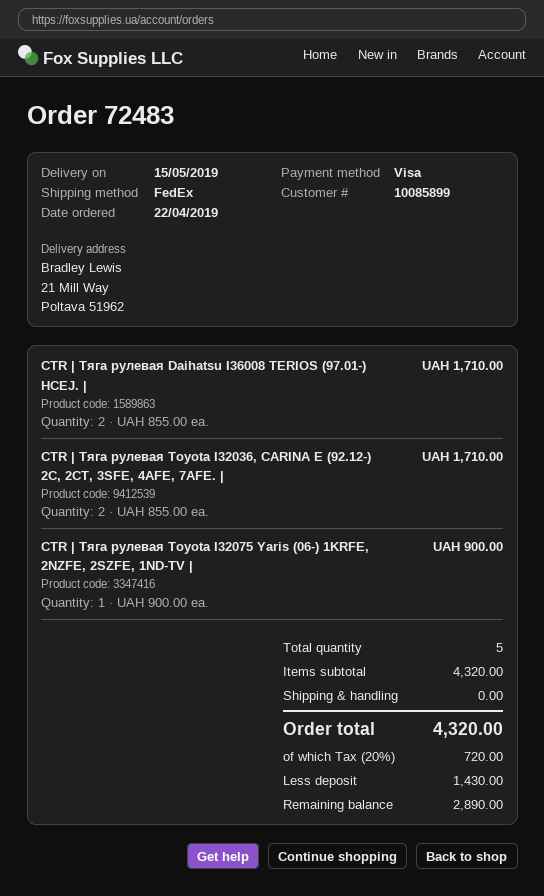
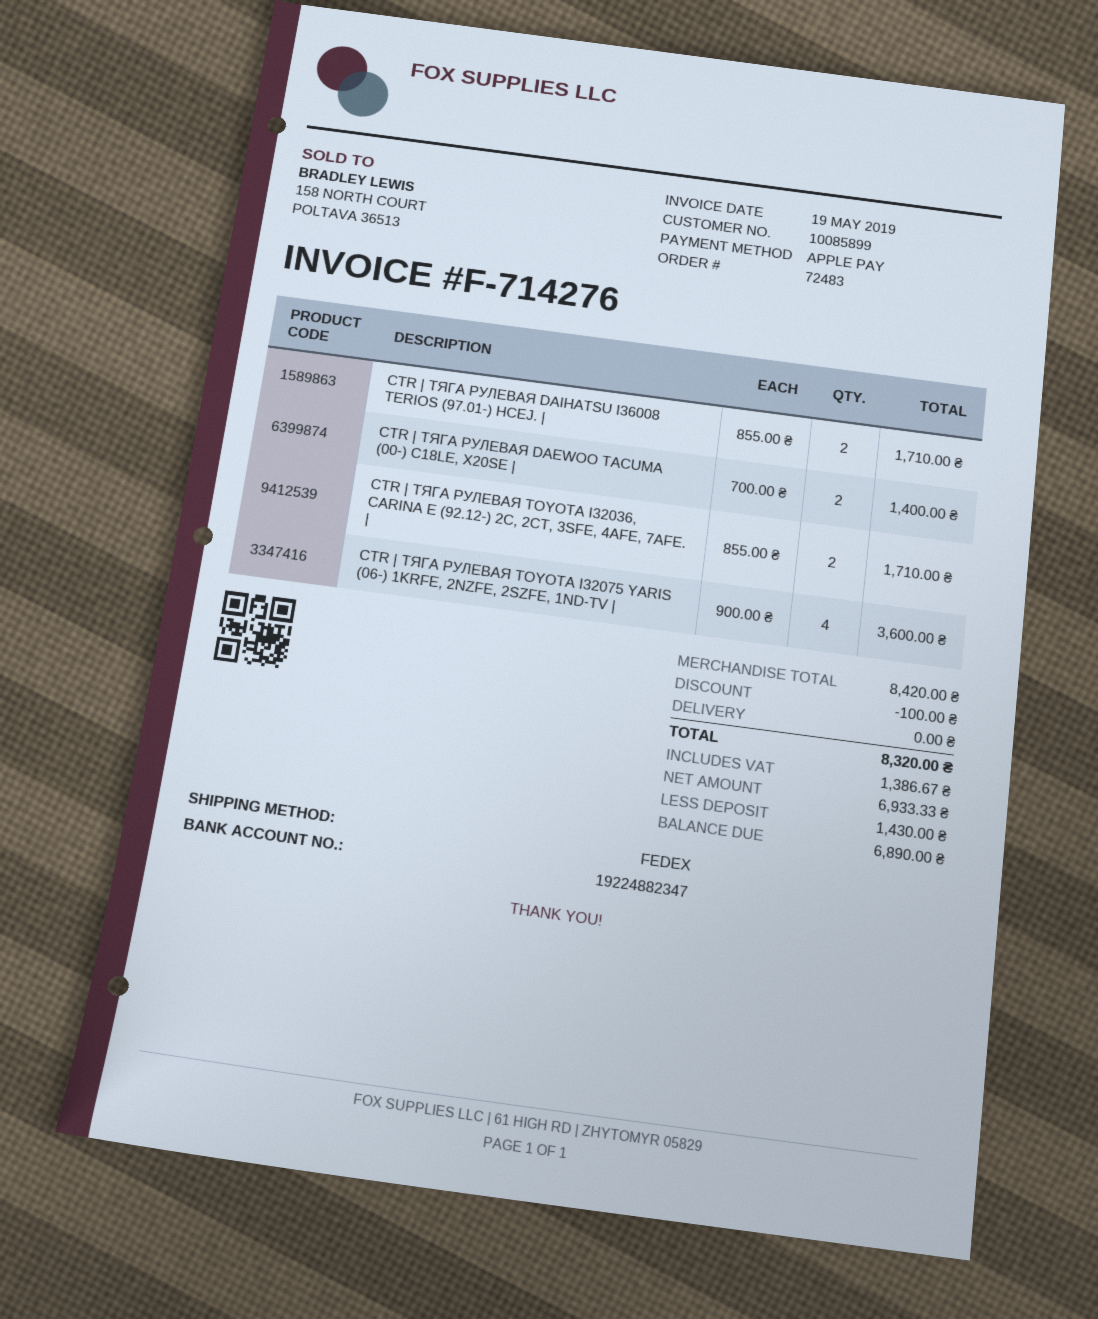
payment method: Visa -> Apple Pay
CTR | Тяга рулевая Toyota I32075 Yaris (06-) 1KRFE, 2NZFE, 2SZFE, 1ND-TV |: 1 x 900.00 = 900.00 -> 4 x 900.00 = 3600.00
CTR | ТЯГА РУЛЕВАЯ DAEWOO TACUMA (00-) C18LE, X20SE |: none -> 2 x 700.00 = 1400.00
subtotal: 4320.00 -> 8420.00
discount: none -> 100.00
tax: 720.00 -> 1386.67
total: 4320.00 -> 8320.00
balance: 2890.00 -> 6890.00

